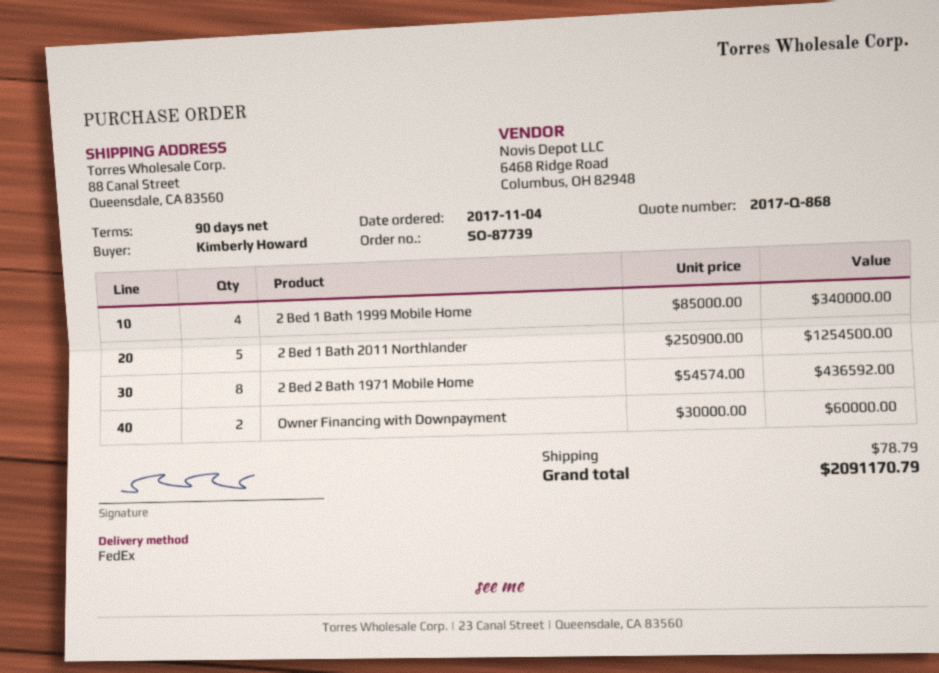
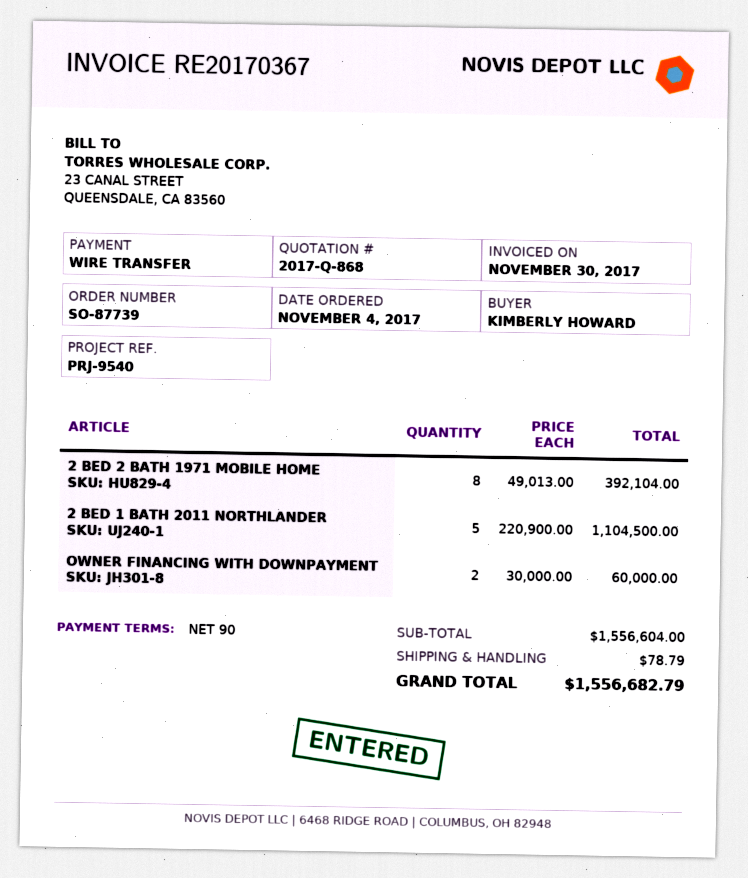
2 Bed 1 Bath 1999 Mobile Home: 4 x 85000.00 = 340000.00 -> none
2 Bed 1 Bath 2011 Northlander: 5 x 250900.00 = 1254500.00 -> 5 x 220900.00 = 1104500.00
2 Bed 2 Bath 1971 Mobile Home: 8 x 54574.00 = 436592.00 -> 8 x 49013.00 = 392104.00
total: 2091170.79 -> 1556682.79

